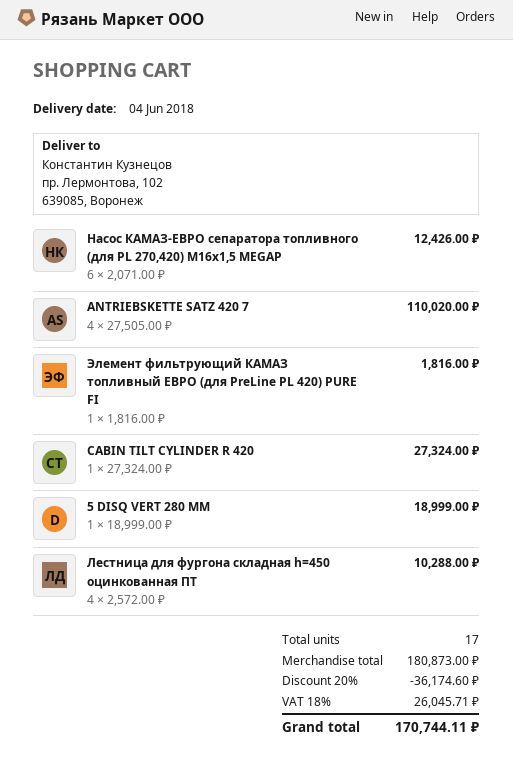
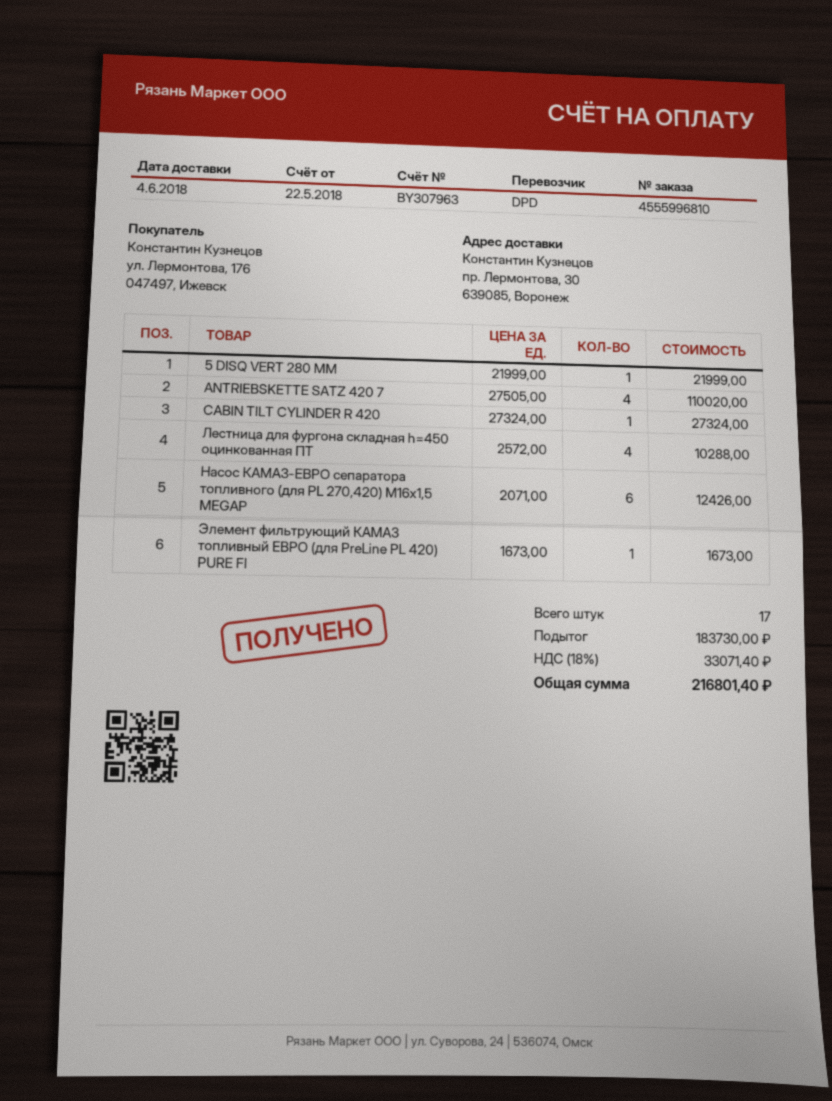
ship to: пр. Лермонтова, 102, 639085, Воронеж -> пр. Лермонтова, 30, 639085, Воронеж
Элемент фильтрующий КАМАЗ топливный ЕВРО (для PreLine PL 420) PURE FI: 1 x 1816.00 = 1816.00 -> 1 x 1673.00 = 1673.00
5 DISQ VERT 280 MM: 1 x 18999.00 = 18999.00 -> 1 x 21999.00 = 21999.00
subtotal: 180873.00 -> 183730.00
discount: 20% = 36174.60 -> none
tax: 18% = 26045.71 -> 18% = 33071.40
total: 170744.11 -> 216801.40

